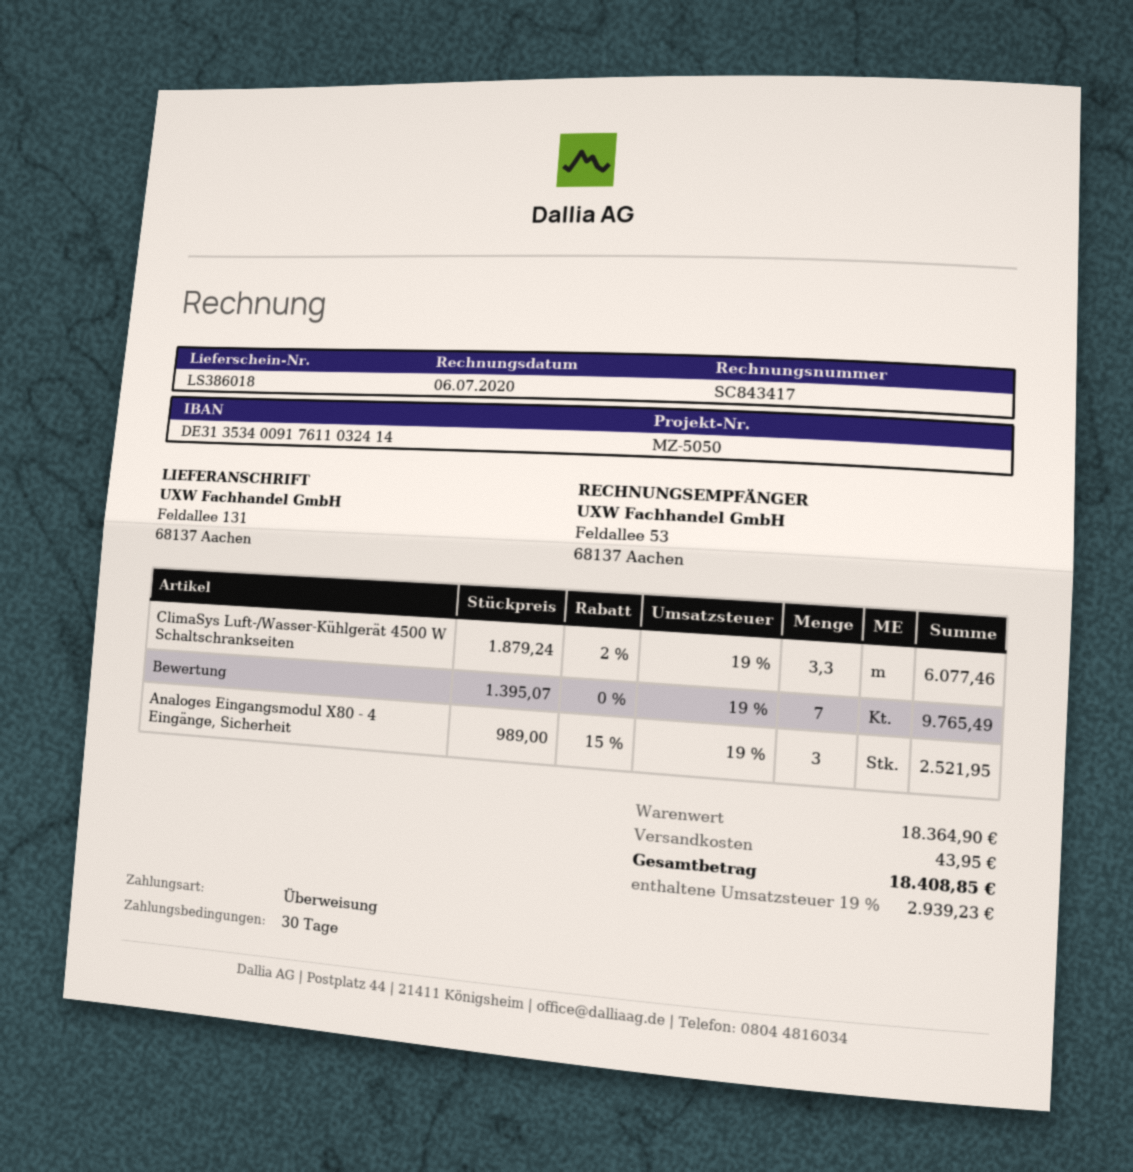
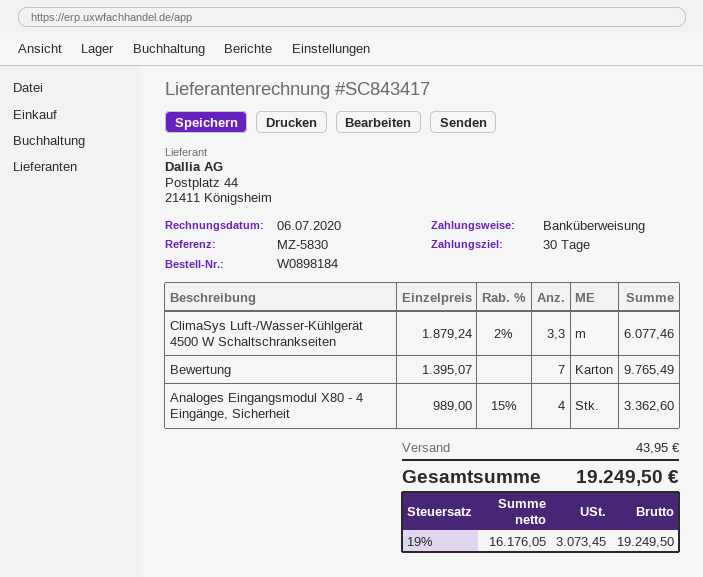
reference: MZ-5050 -> MZ-5830
Analoges Eingangsmodul X80 - 4 Eingänge, Sicherheit: 3 x 989.00 - 15% = 2521.95 -> 4 x 989.00 - 15% = 3362.60
tax: 19% = 2939.23 -> 19% = 3073.45
total: 18408.85 -> 19249.50

